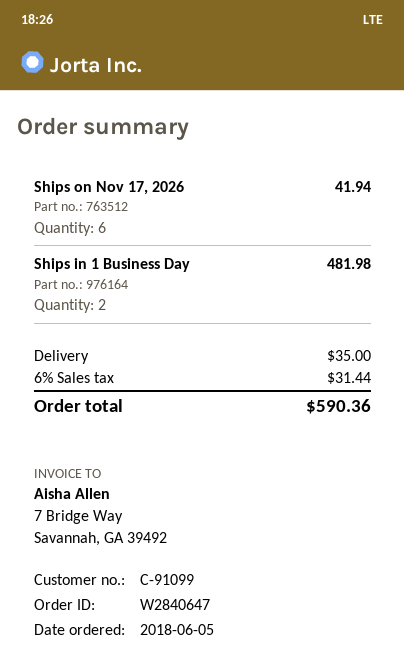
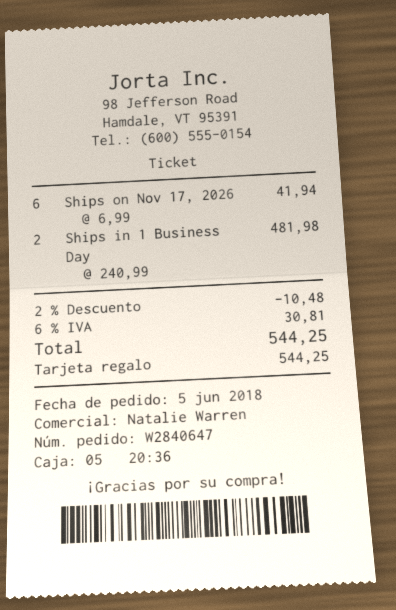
discount: none -> 2% = 10.48
shipping: 35.00 -> none
tax: 6% = 31.44 -> 6% = 30.81
total: 590.36 -> 544.25

